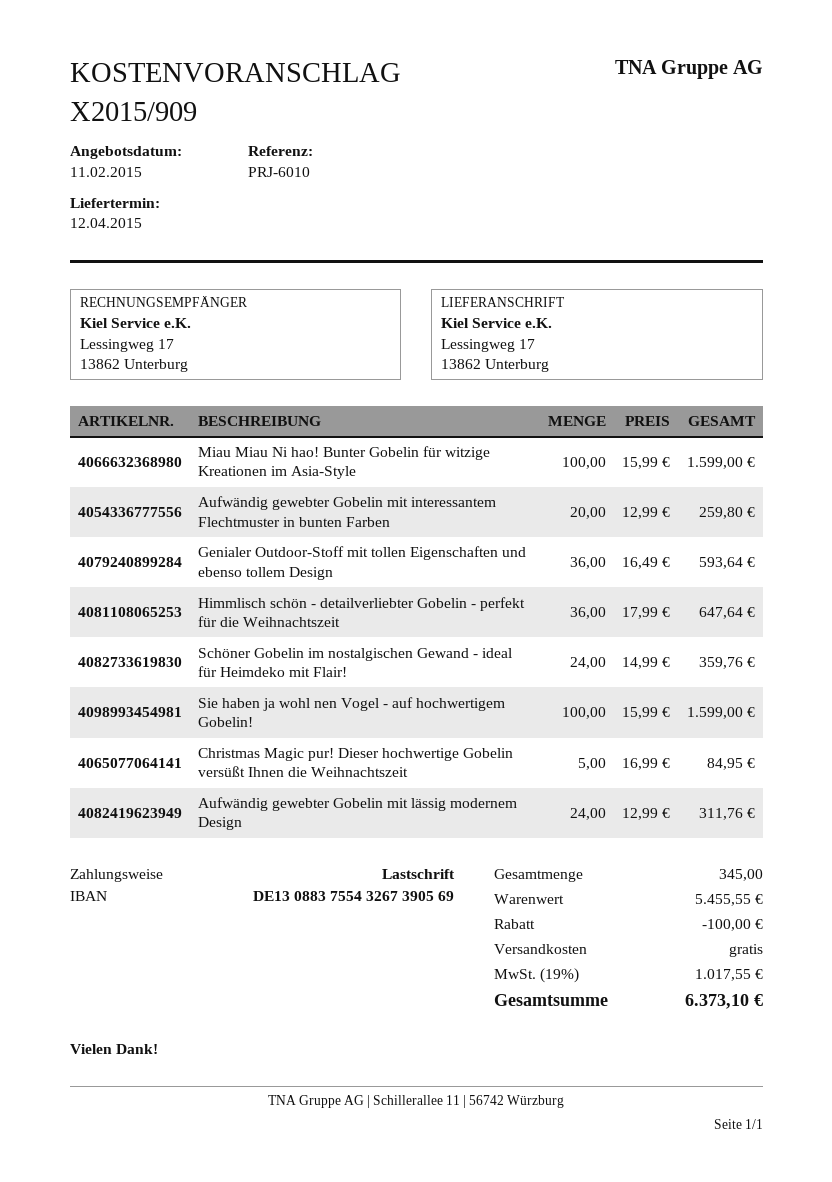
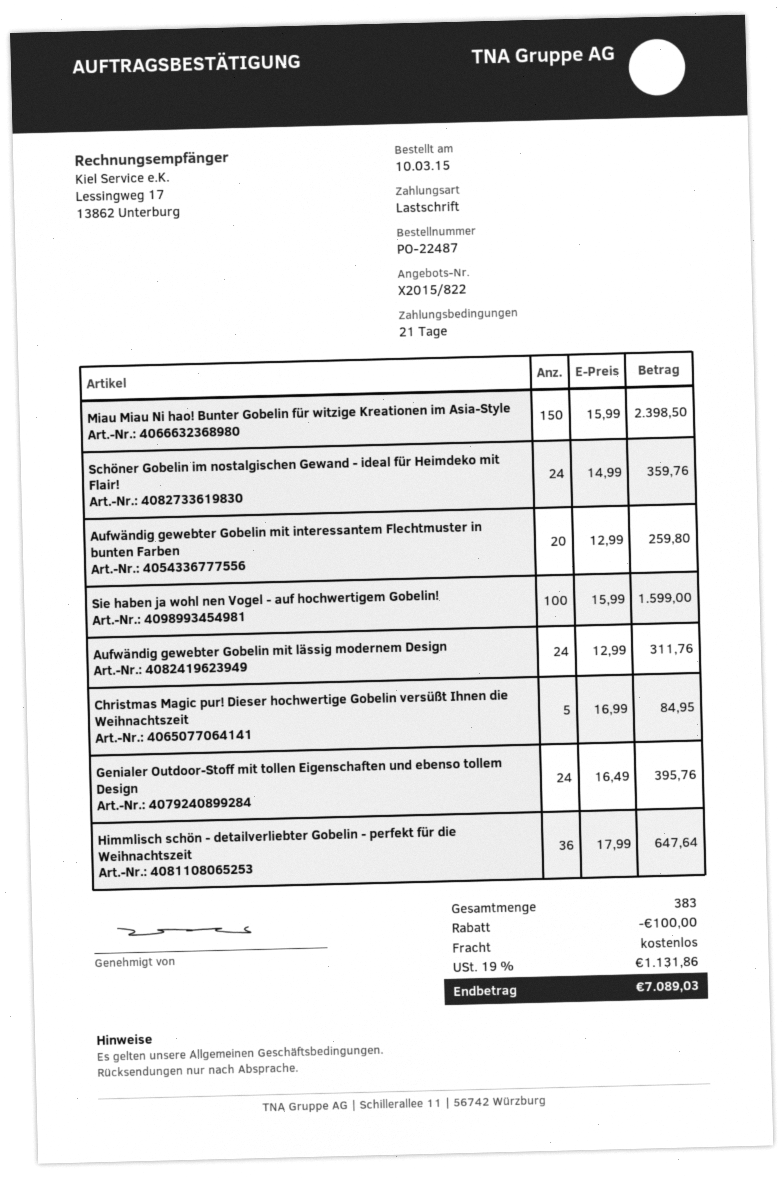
quote number: X2015/909 -> X2015/822
Miau Miau Ni hao! Bunter Gobelin für witzige Kreationen im Asia-Style: 100 x 15.99 = 1599.00 -> 150 x 15.99 = 2398.50
Genialer Outdoor-Stoff mit tollen Eigenschaften und ebenso tollem Design: 36 x 16.49 = 593.64 -> 24 x 16.49 = 395.76
total quantity: 345 -> 383
tax: 19% = 1017.55 -> 19% = 1131.86
total: 6373.10 -> 7089.03

